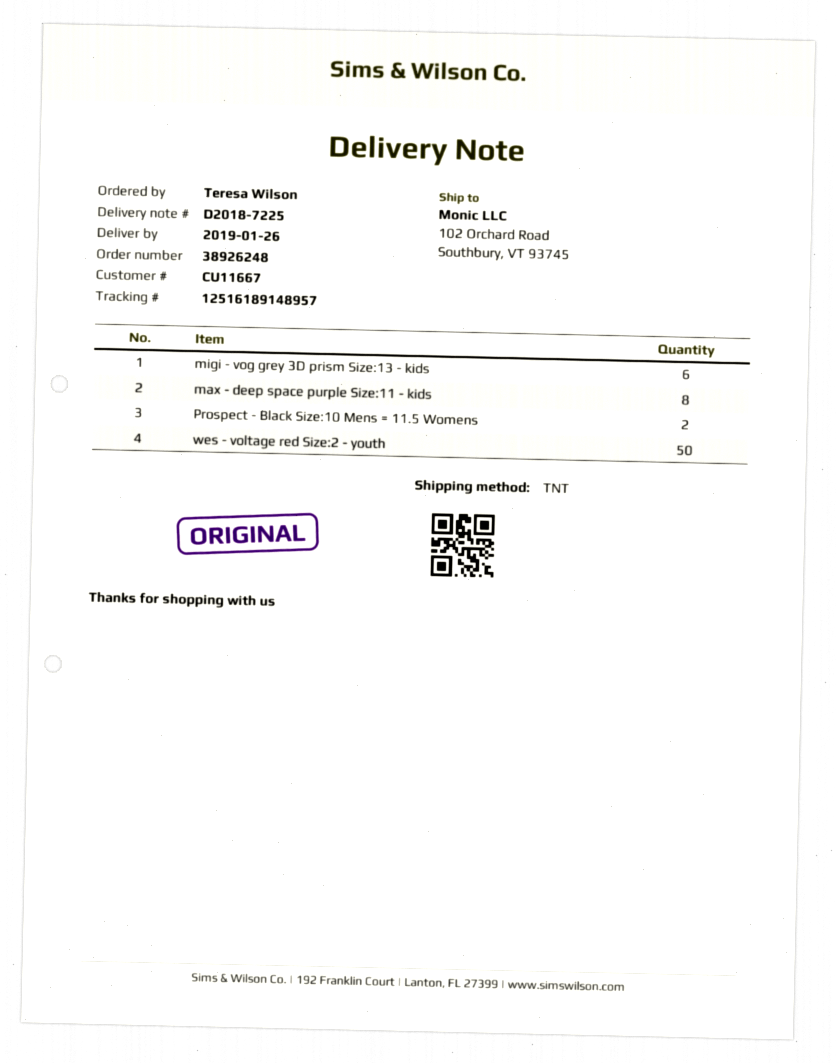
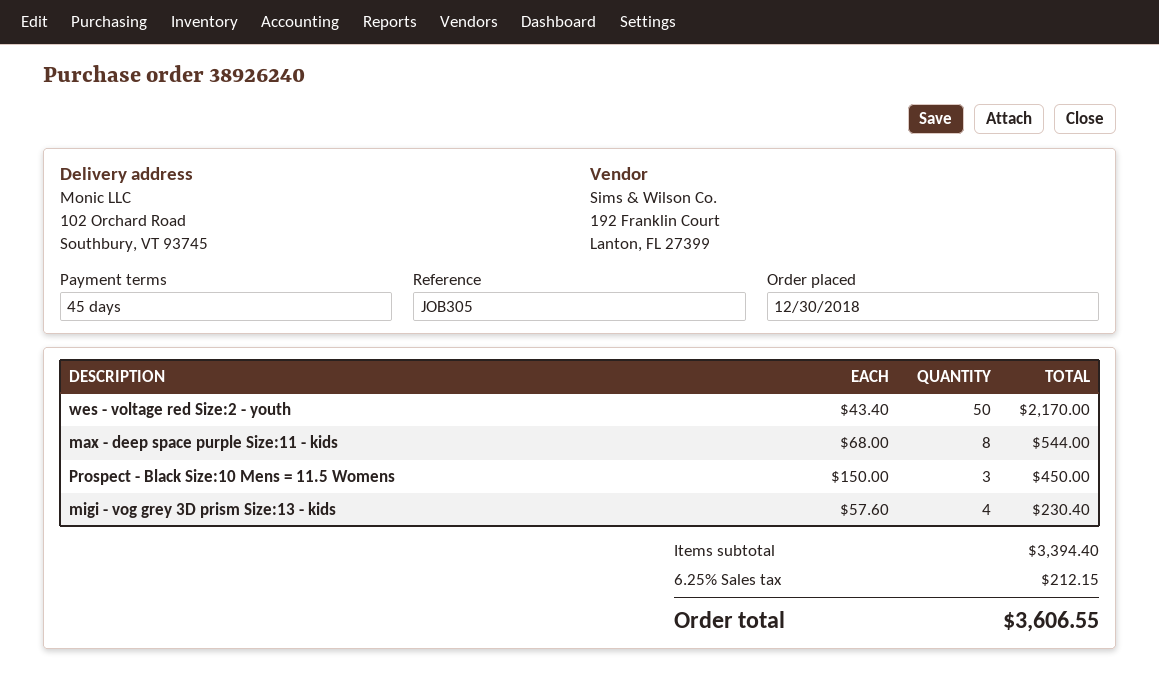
order number: 38926248 -> 38926240
migi - vog grey 3D prism Size:13 - kids: 6 -> 4
Prospect - Black Size:10 Mens = 11.5 Womens: 2 -> 3

